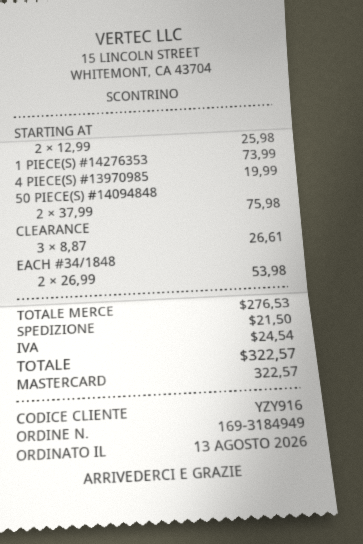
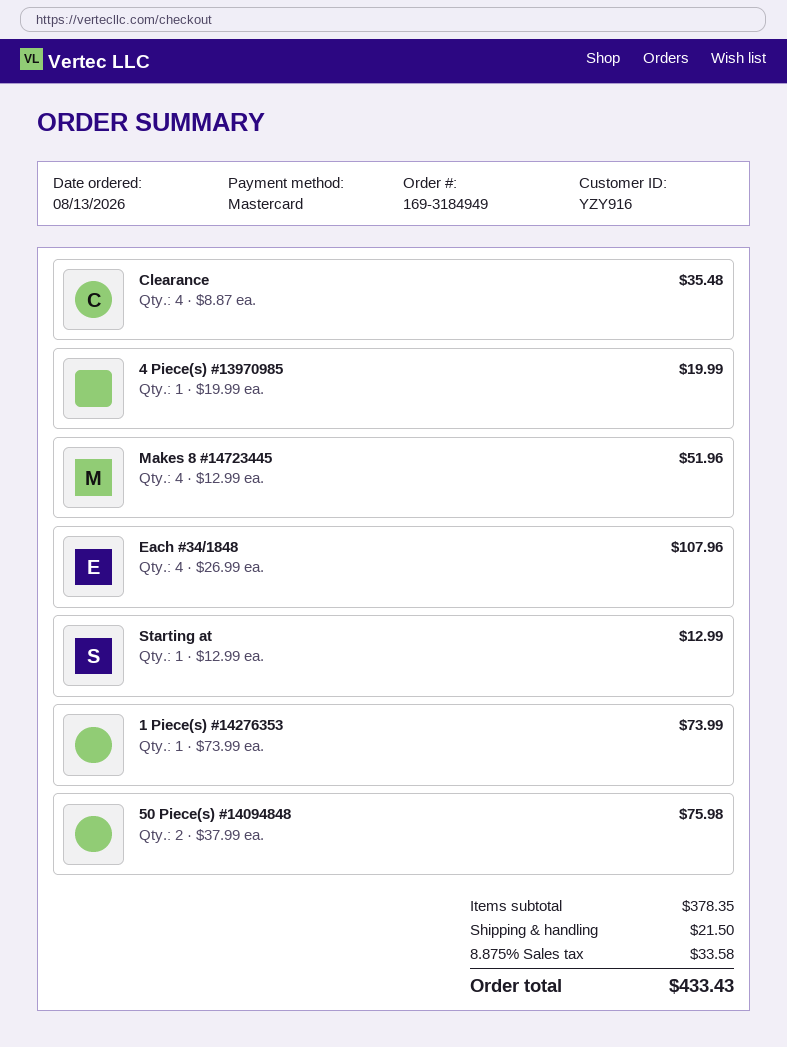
STARTING AT: 2 x 12.99 = 25.98 -> 1 x 12.99 = 12.99
CLEARANCE: 3 x 8.87 = 26.61 -> 4 x 8.87 = 35.48
EACH #34/1848: 2 x 26.99 = 53.98 -> 4 x 26.99 = 107.96
Makes 8 #14723445: none -> 4 x 12.99 = 51.96
subtotal: 276.53 -> 378.35
tax: 24.54 -> 33.58
total: 322.57 -> 433.43

